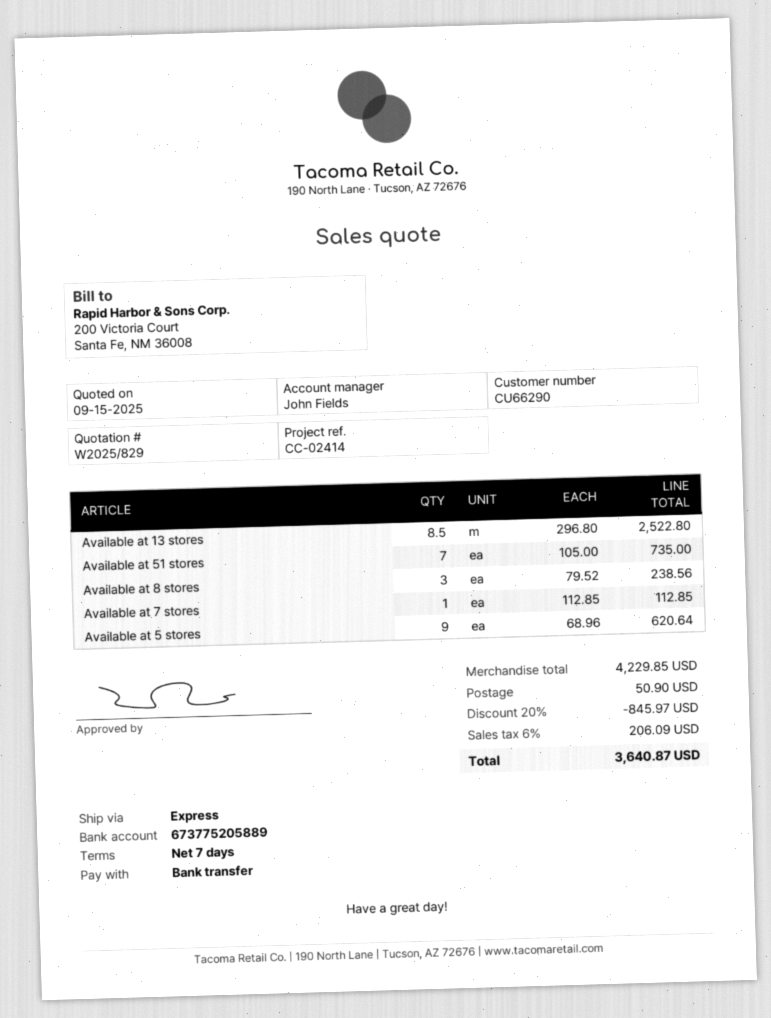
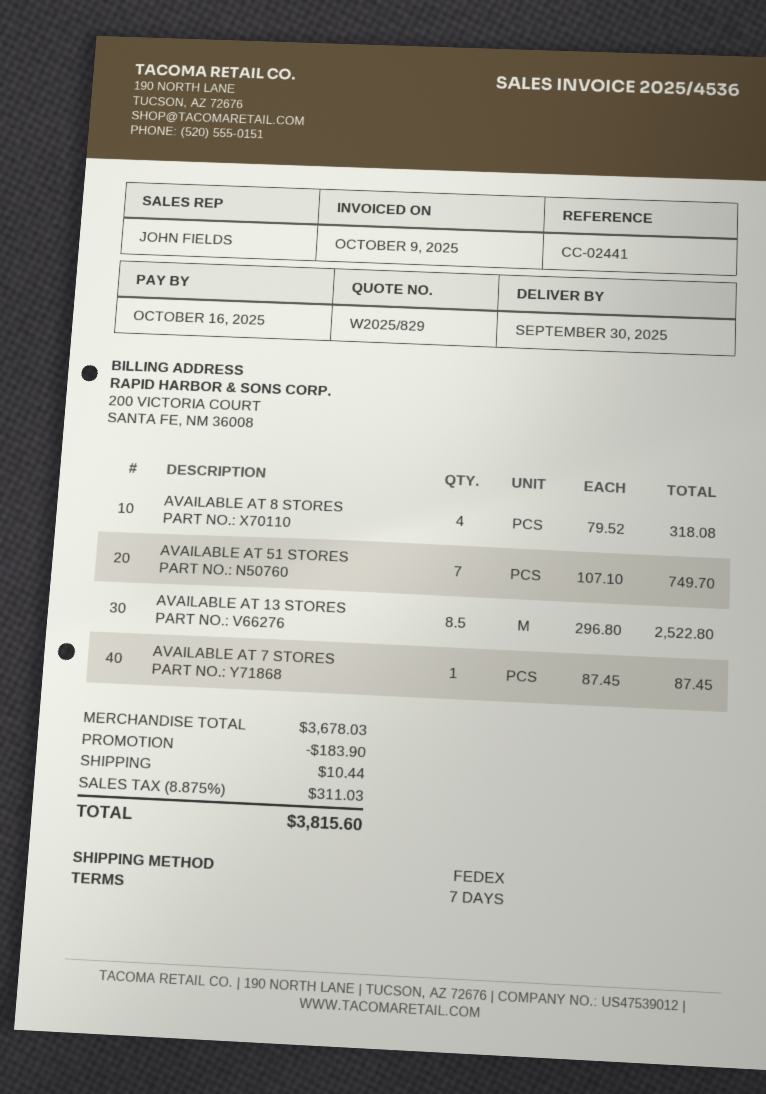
reference: CC-02414 -> CC-02441
shipping method: express -> FedEx
Available at 51 stores: 7 x 105.00 = 735.00 -> 7 x 107.10 = 749.70
Available at 8 stores: 3 x 79.52 = 238.56 -> 4 x 79.52 = 318.08
Available at 7 stores: 1 x 112.85 = 112.85 -> 1 x 87.45 = 87.45
Available at 5 stores: 9 x 68.96 = 620.64 -> none
subtotal: 4229.85 -> 3678.03
discount: 845.97 -> 183.90
shipping: 50.90 -> 10.44
tax: 6% = 206.09 -> 8.875% = 311.03
total: 3640.87 -> 3815.60

